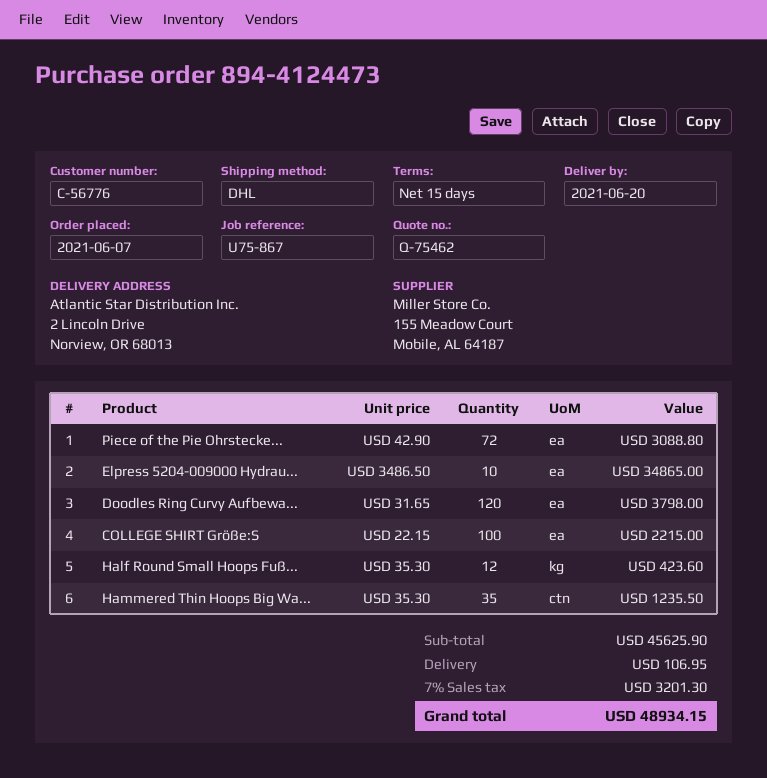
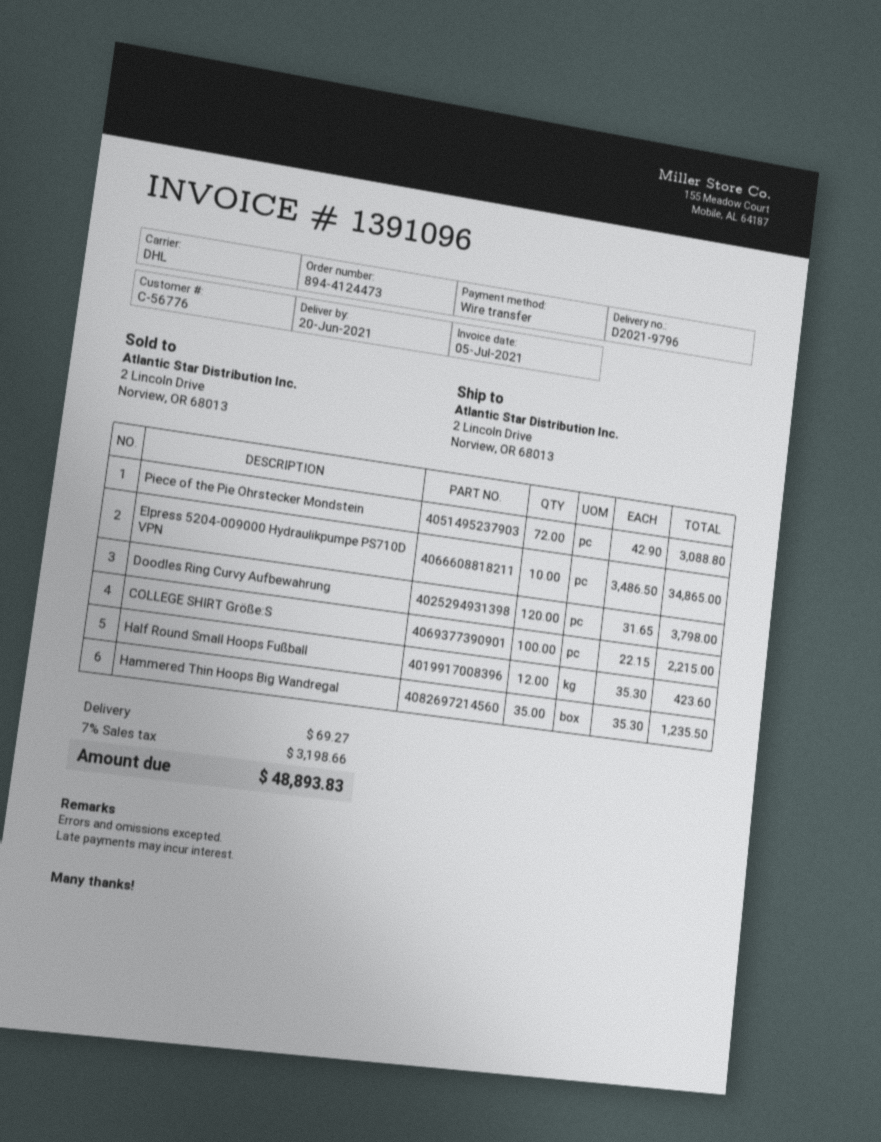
shipping: 106.95 -> 69.27
tax: 7% = 3201.30 -> 7% = 3198.66
total: 48934.15 -> 48893.83

